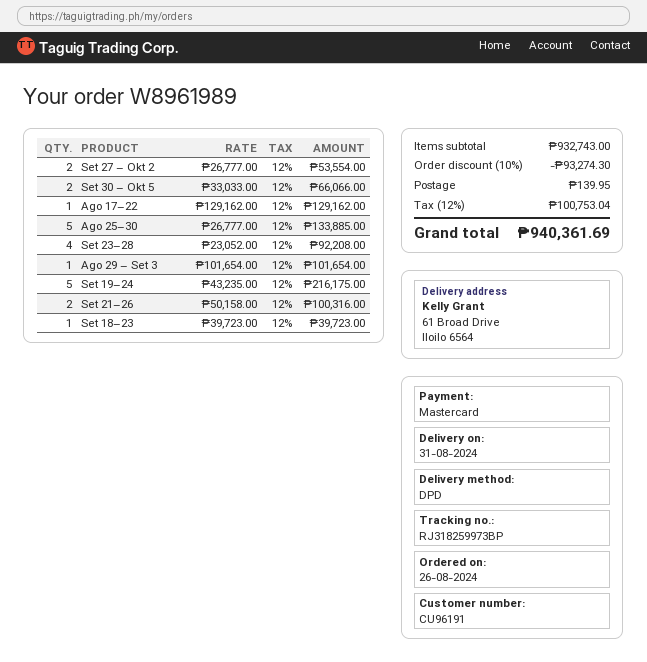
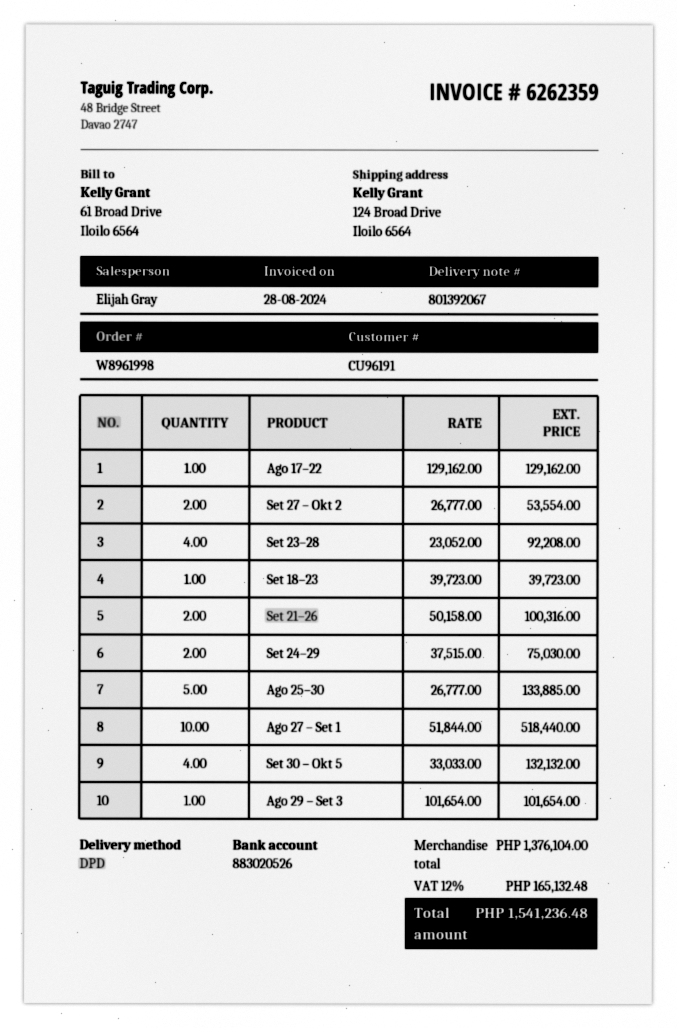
order number: W8961989 -> W8961998
ship to: 61 Broad Drive, Iloilo 6564 -> 124 Broad Drive, Iloilo 6564
Set 30 – Okt 5: 2 x 33033.00 = 66066.00 -> 4 x 33033.00 = 132132.00
Set 19–24: 5 x 43235.00 = 216175.00 -> none
Set 24–29: none -> 2 x 37515.00 = 75030.00
Ago 27 – Set 1: none -> 10 x 51844.00 = 518440.00
subtotal: 932743.00 -> 1376104.00
discount: 10% = 93274.30 -> none
shipping: 139.95 -> none
tax: 12% = 100753.04 -> 12% = 165132.48
total: 940361.69 -> 1541236.48

